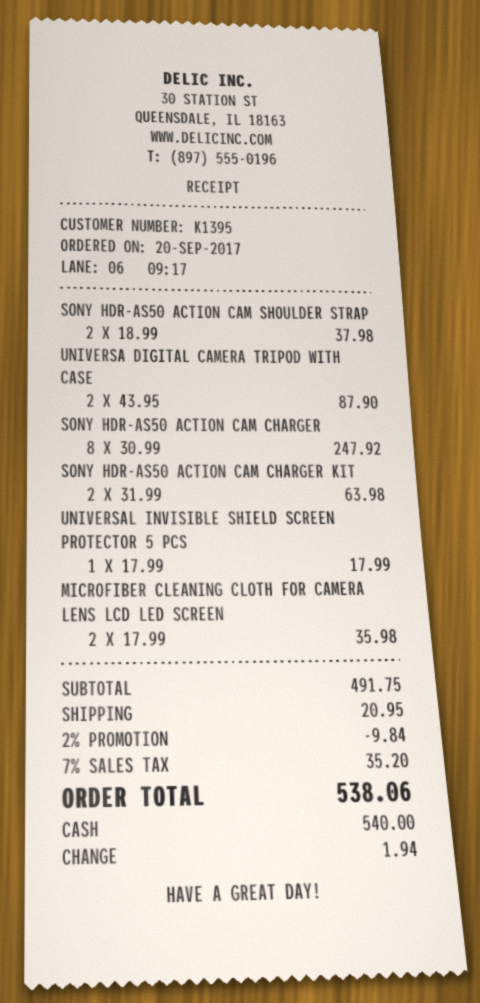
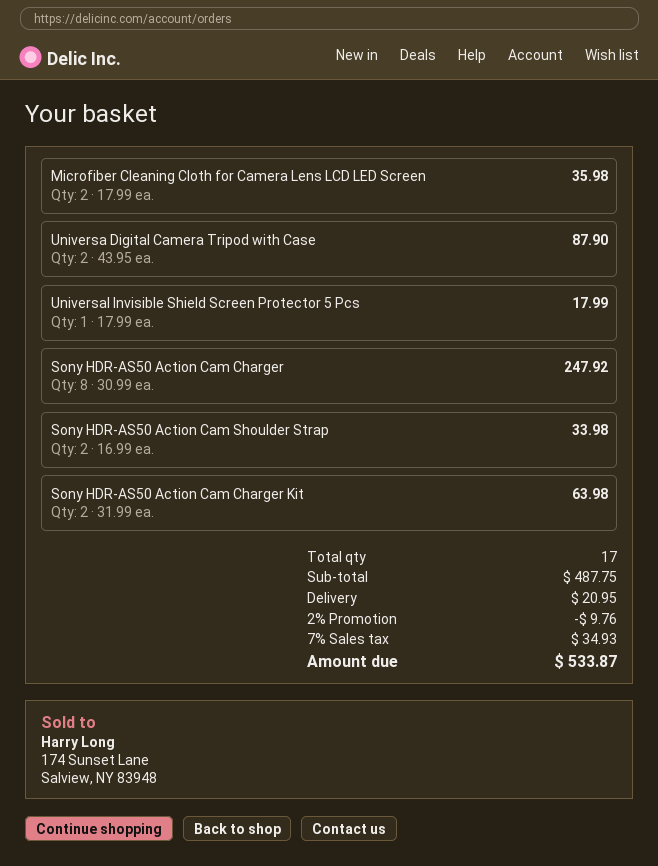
SONY HDR-AS50 ACTION CAM SHOULDER STRAP: 2 x 18.99 = 37.98 -> 2 x 16.99 = 33.98
subtotal: 491.75 -> 487.75
discount: 2% = 9.84 -> 2% = 9.76
tax: 7% = 35.20 -> 7% = 34.93
total: 538.06 -> 533.87

